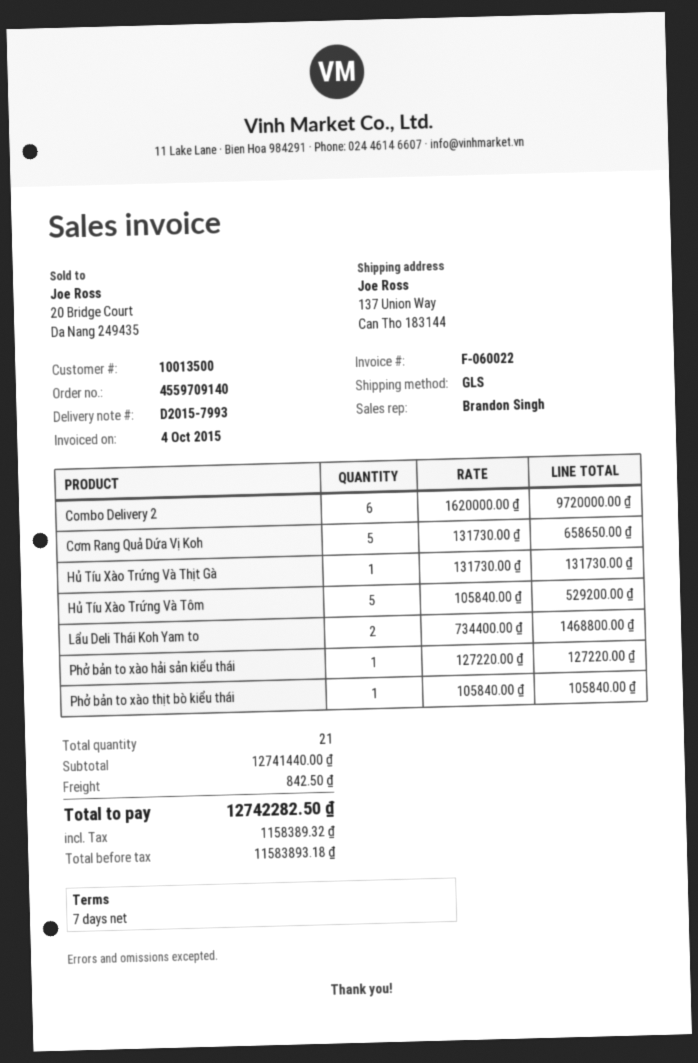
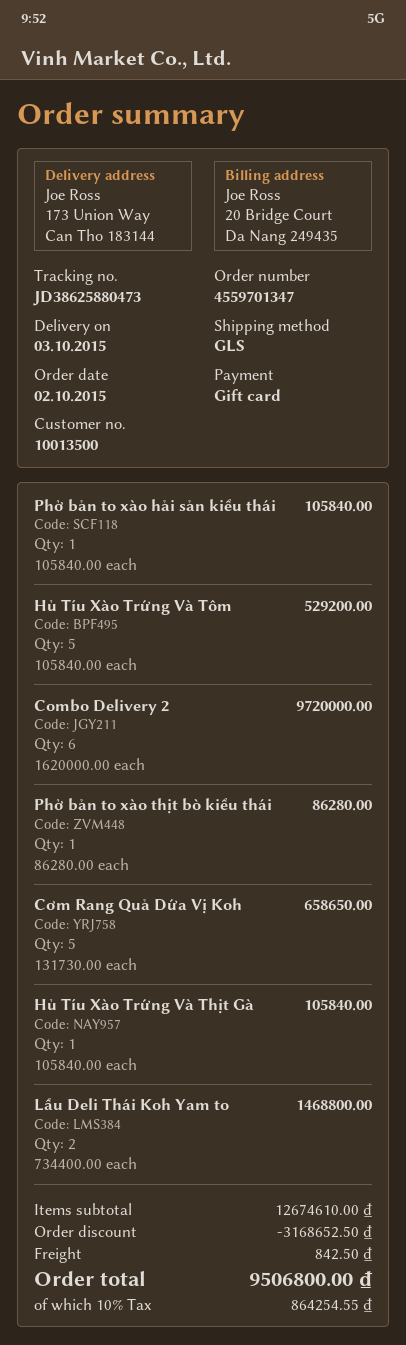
order number: 4559709140 -> 4559701347
ship to: 137 Union Way, Can Tho 183144 -> 173 Union Way, Can Tho 183144
Hủ Tíu Xào Trứng Và Thịt Gà: 1 x 131730.00 = 131730.00 -> 1 x 105840.00 = 105840.00
Phở bản to xào hải sản kiểu thái: 1 x 127220.00 = 127220.00 -> 1 x 105840.00 = 105840.00
Phở bản to xào thịt bò kiểu thái: 1 x 105840.00 = 105840.00 -> 1 x 86280.00 = 86280.00
subtotal: 12741440.00 -> 12674610.00
discount: none -> 3168652.50
tax: 1158389.32 -> 864254.55
total: 12742282.50 -> 9506800.00

